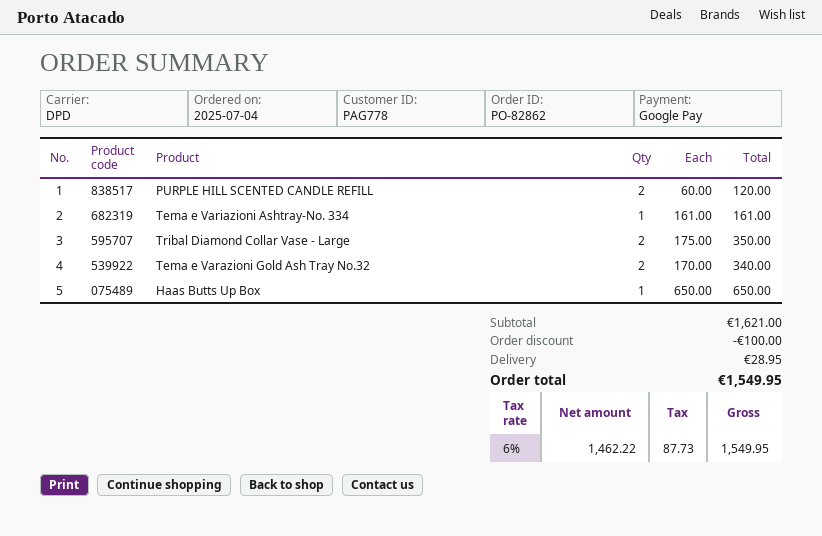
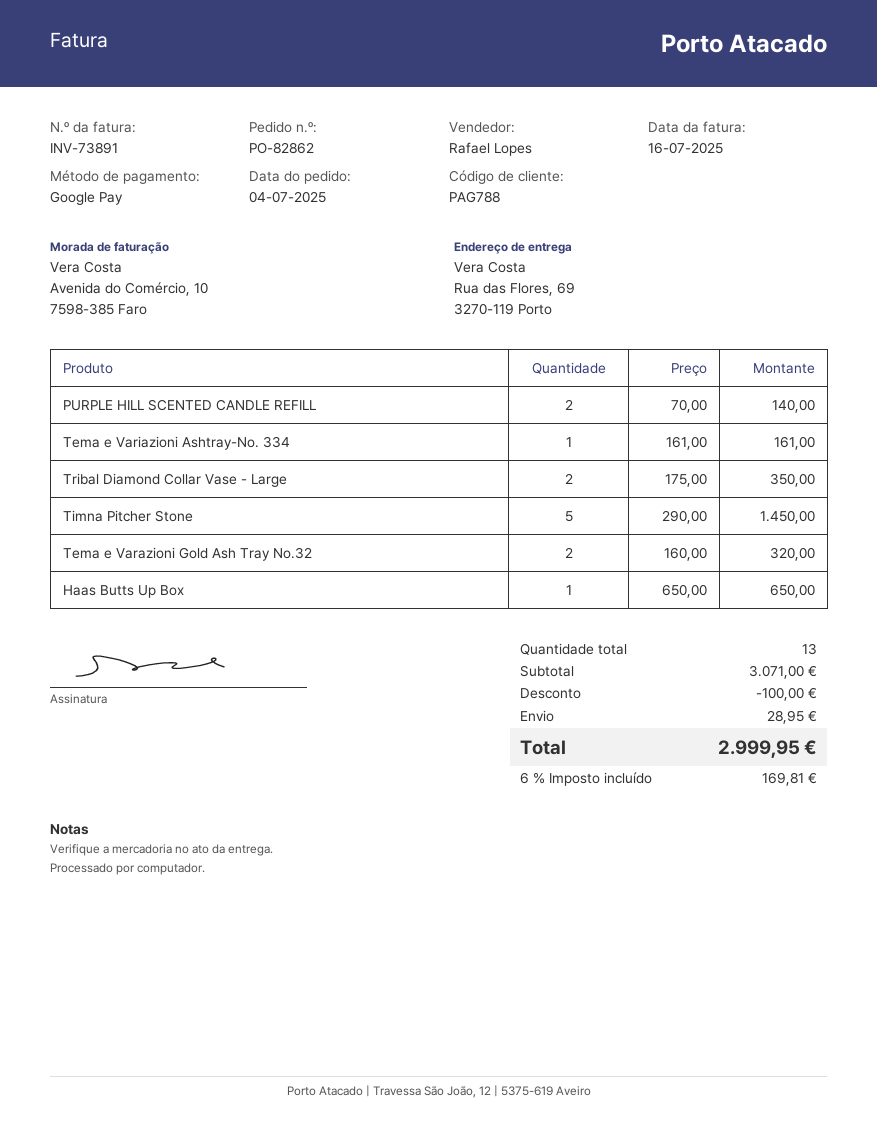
customer number: PAG778 -> PAG788
PURPLE HILL SCENTED CANDLE REFILL: 2 x 60.00 = 120.00 -> 2 x 70.00 = 140.00
Tema e Varazioni Gold Ash Tray No.32: 2 x 170.00 = 340.00 -> 2 x 160.00 = 320.00
Timna Pitcher Stone: none -> 5 x 290.00 = 1450.00
subtotal: 1621.00 -> 3071.00
tax: 6% = 87.73 -> 6% = 169.81
total: 1549.95 -> 2999.95

